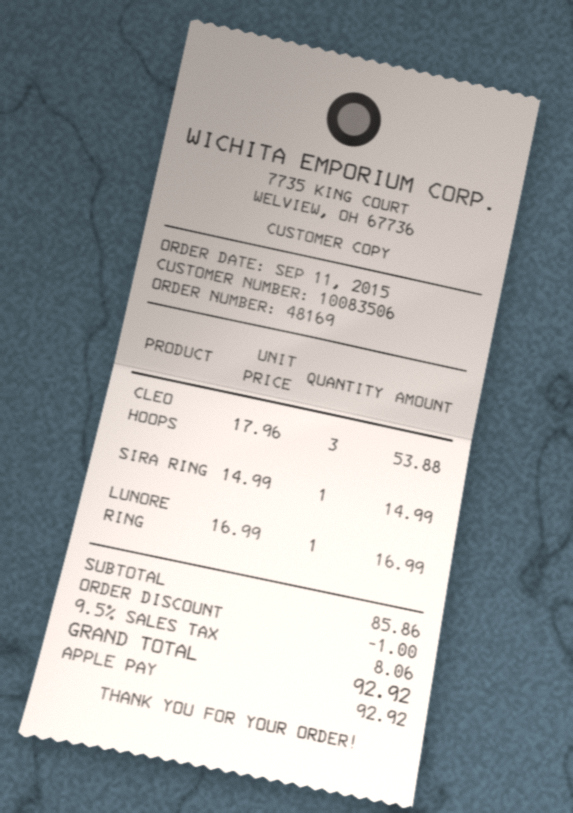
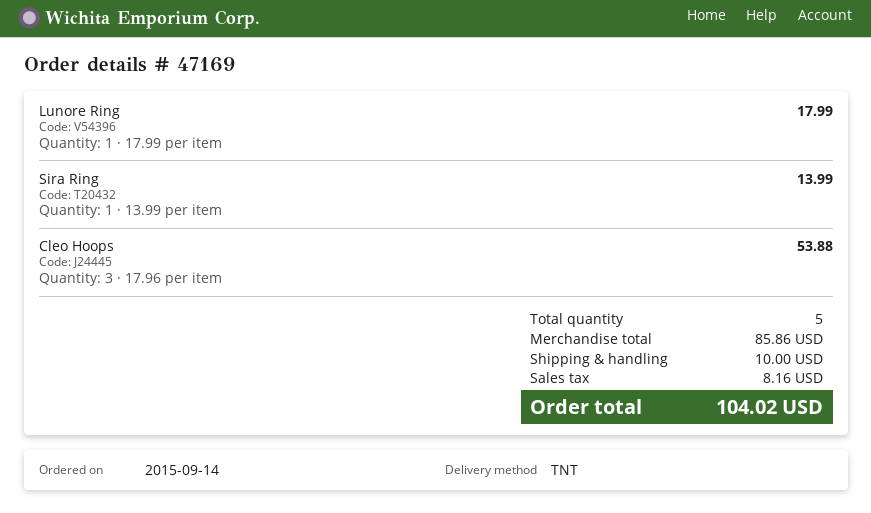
order number: 48169 -> 47169
order date: 2015-09-11 -> 2015-09-14
SIRA RING: 1 x 14.99 = 14.99 -> 1 x 13.99 = 13.99
LUNORE RING: 1 x 16.99 = 16.99 -> 1 x 17.99 = 17.99
discount: 1.00 -> none
shipping: none -> 10.00
tax: 8.06 -> 8.16
total: 92.92 -> 104.02

